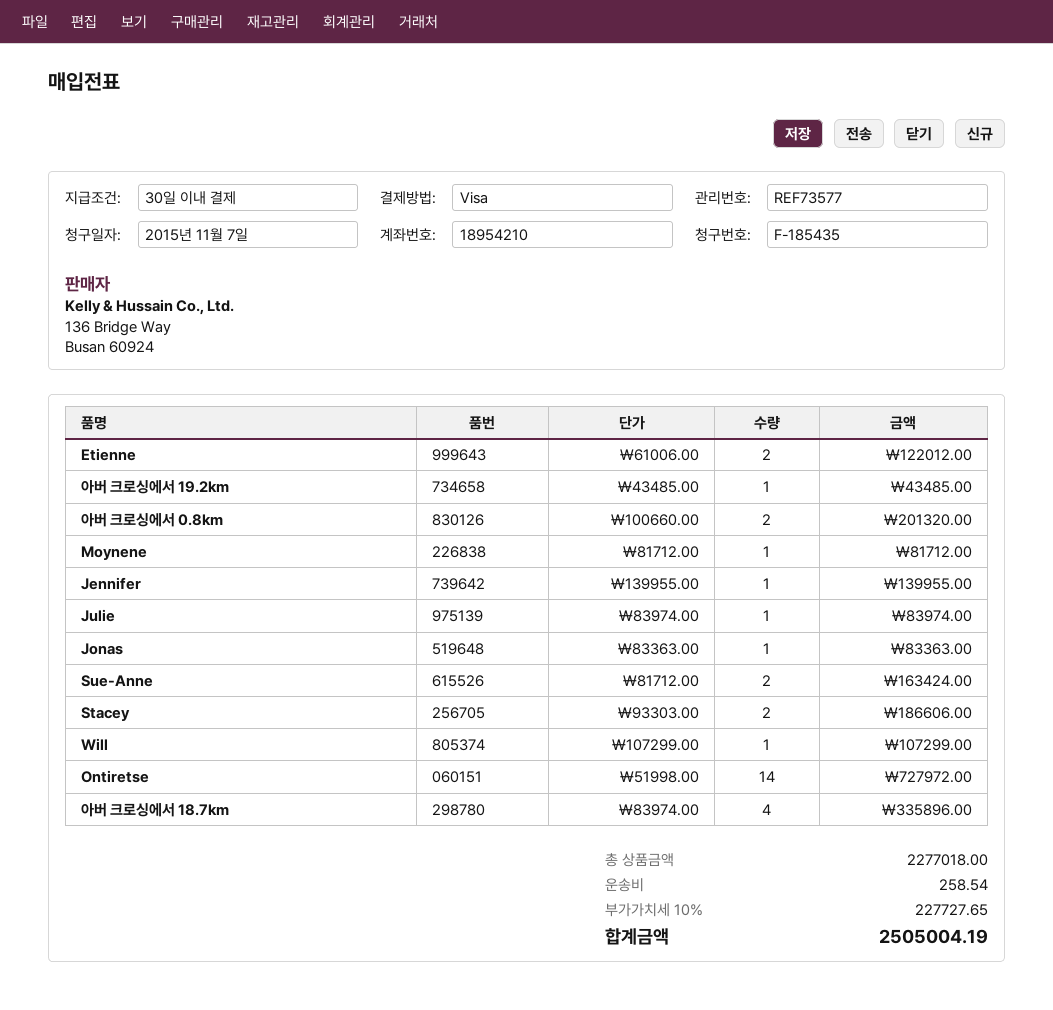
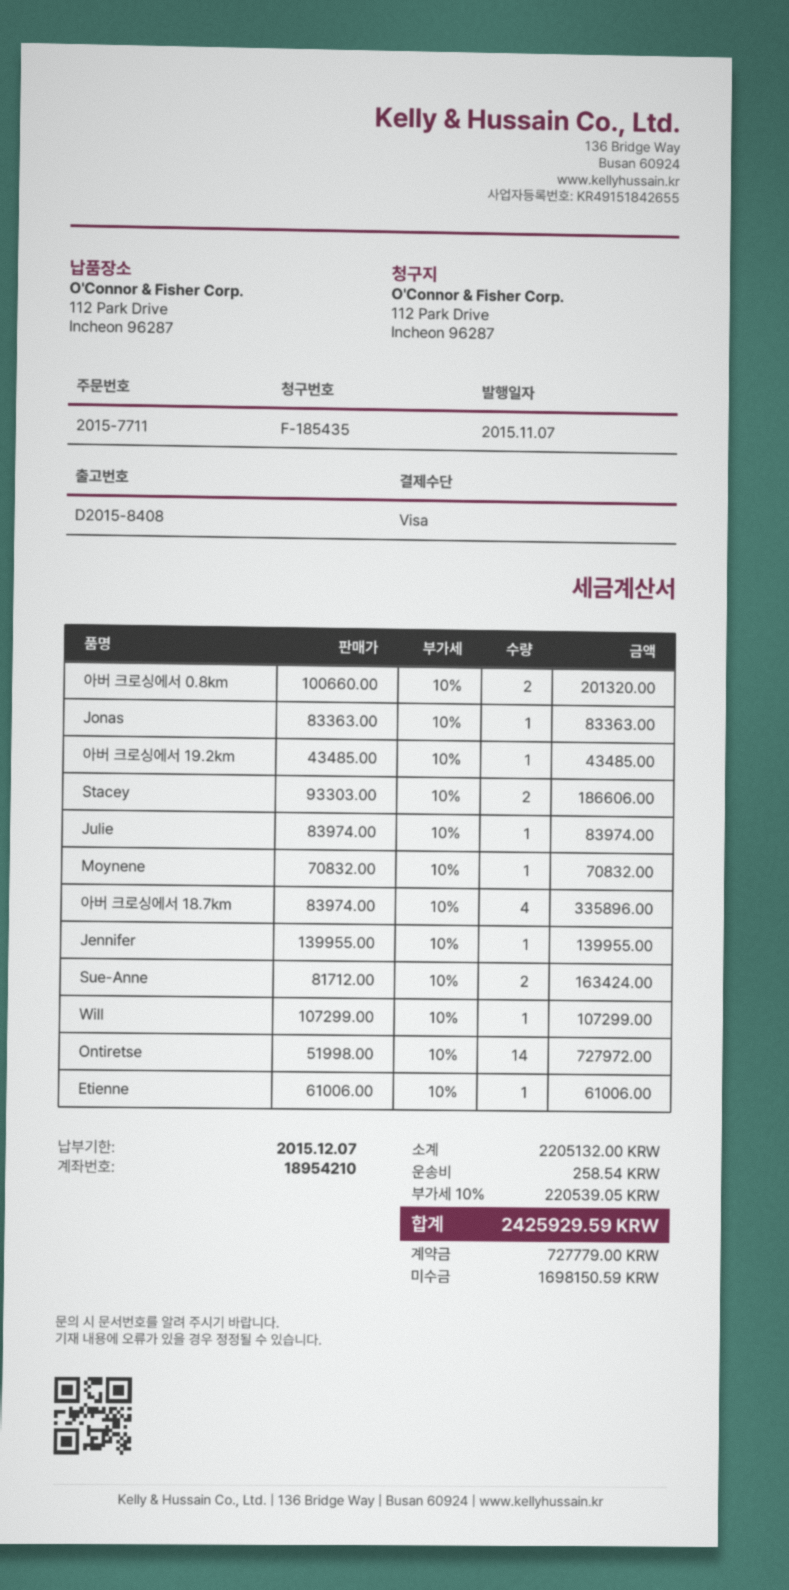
Etienne: 2 x 61006.00 = 122012.00 -> 1 x 61006.00 = 61006.00
Moynene: 1 x 81712.00 = 81712.00 -> 1 x 70832.00 = 70832.00
subtotal: 2277018.00 -> 2205132.00
tax: 10% = 227727.65 -> 10% = 220539.05
total: 2505004.19 -> 2425929.59

